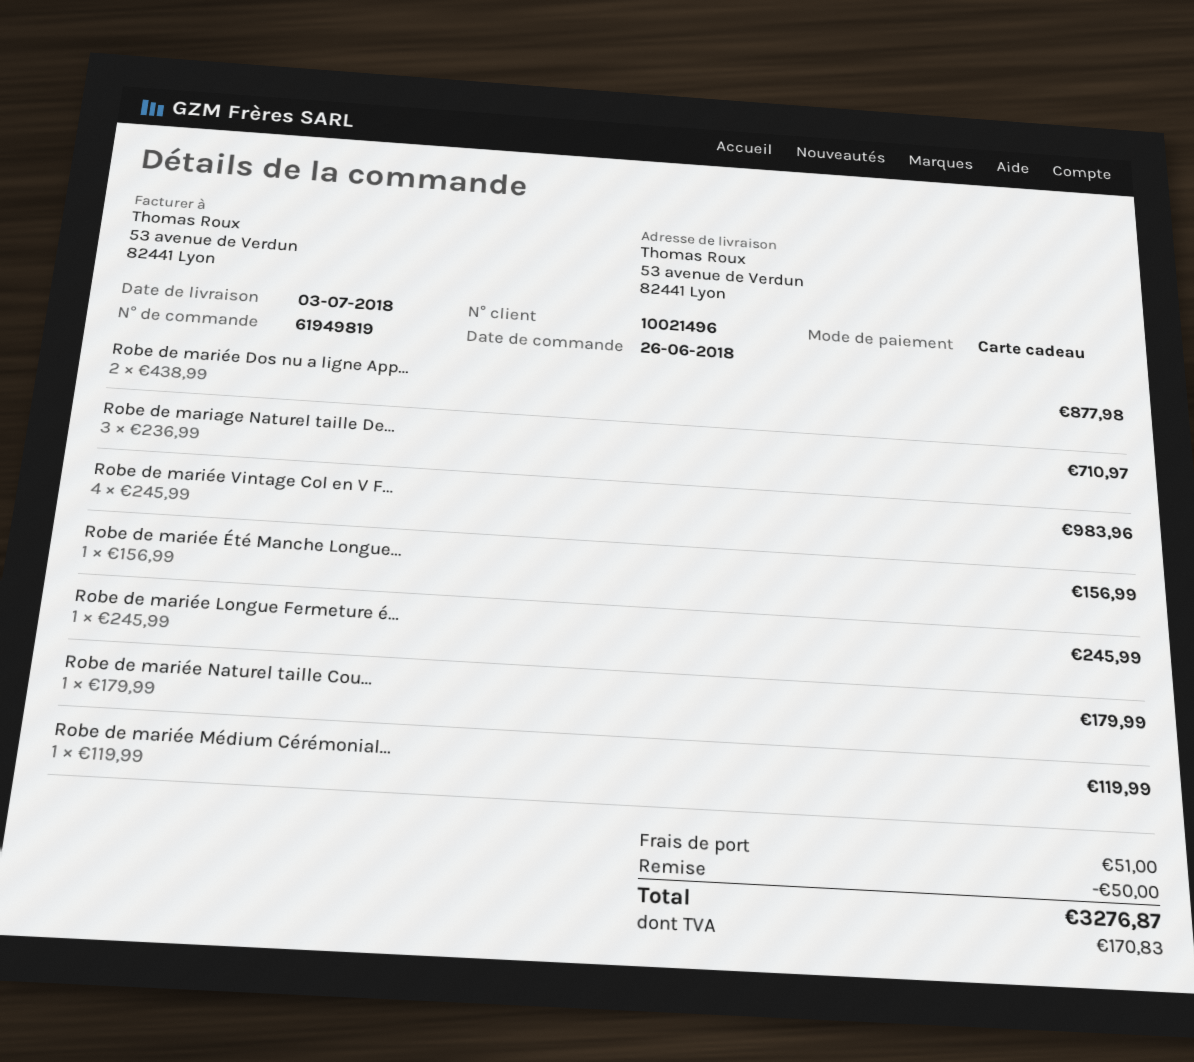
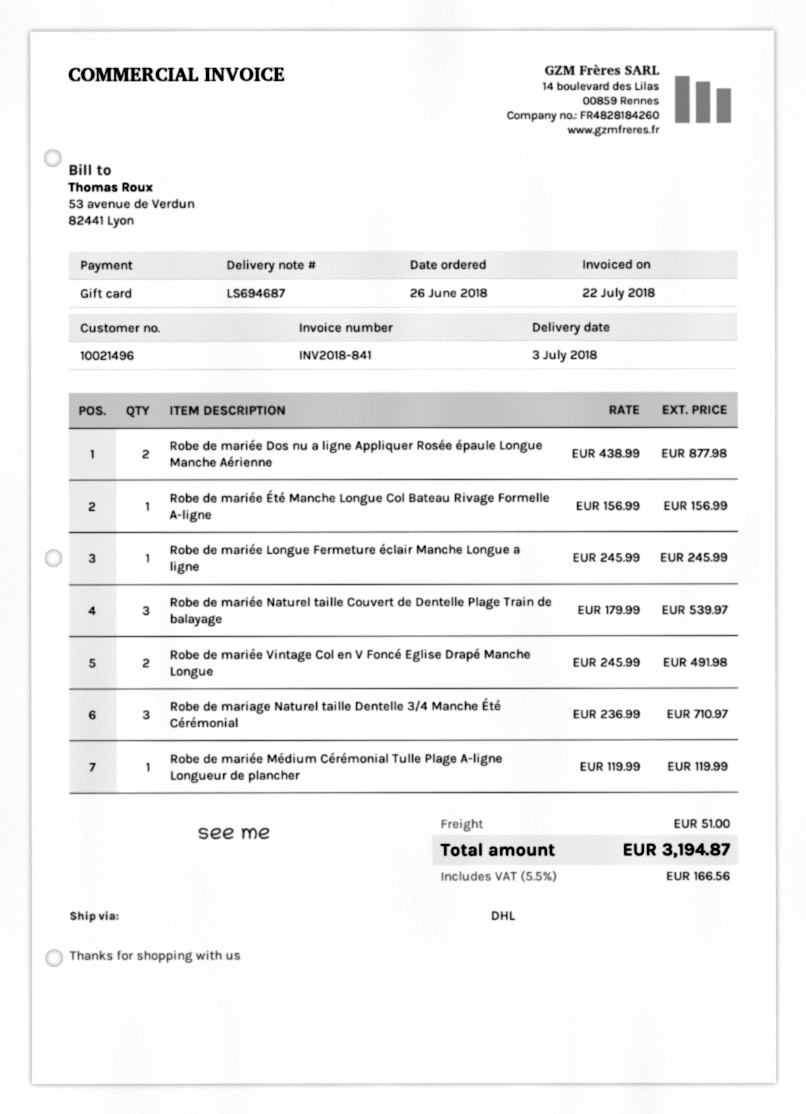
Robe de mariée Vintage Col en V F...: 4 x 245.99 = 983.96 -> 2 x 245.99 = 491.98
Robe de mariée Naturel taille Cou...: 1 x 179.99 = 179.99 -> 3 x 179.99 = 539.97
discount: 50.00 -> none
tax: 170.83 -> 166.56
total: 3276.87 -> 3194.87

